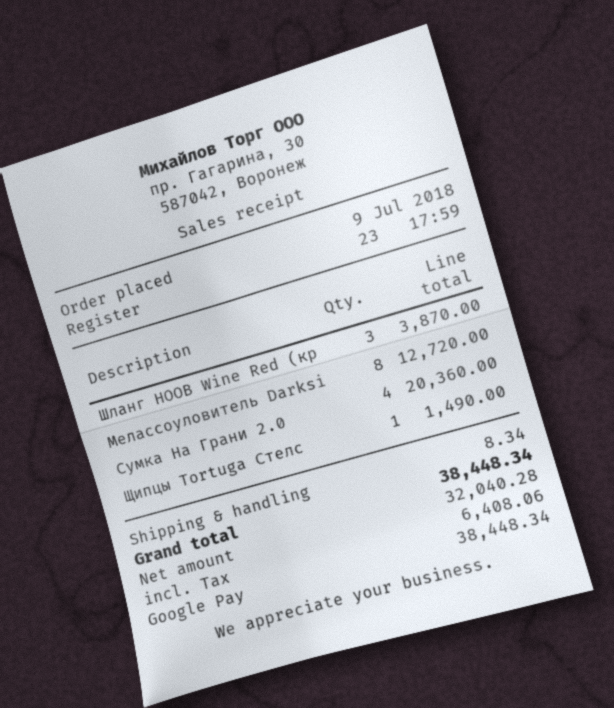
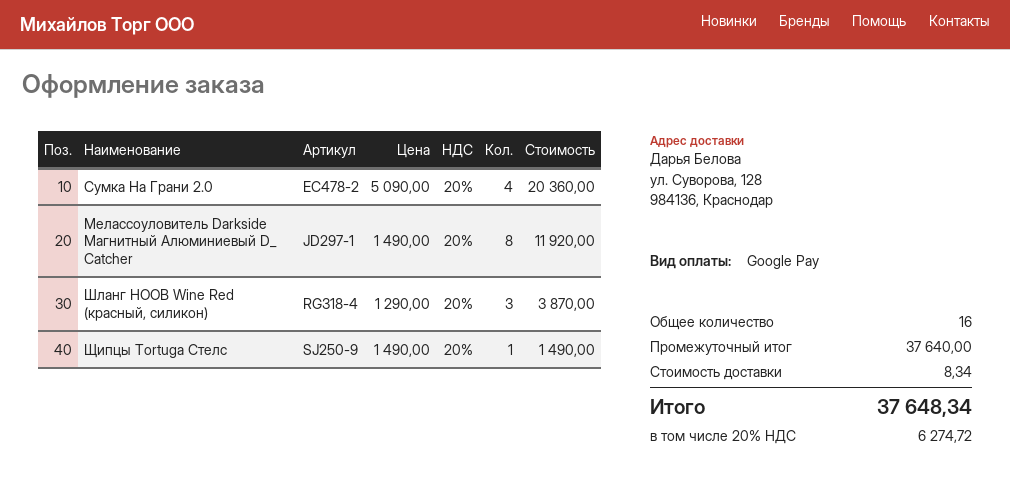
Мелассоуловитель Darksi: 8 for 12720.00 -> 8 for 11920.00
tax: 6408.06 -> 6274.72
total: 38448.34 -> 37648.34

